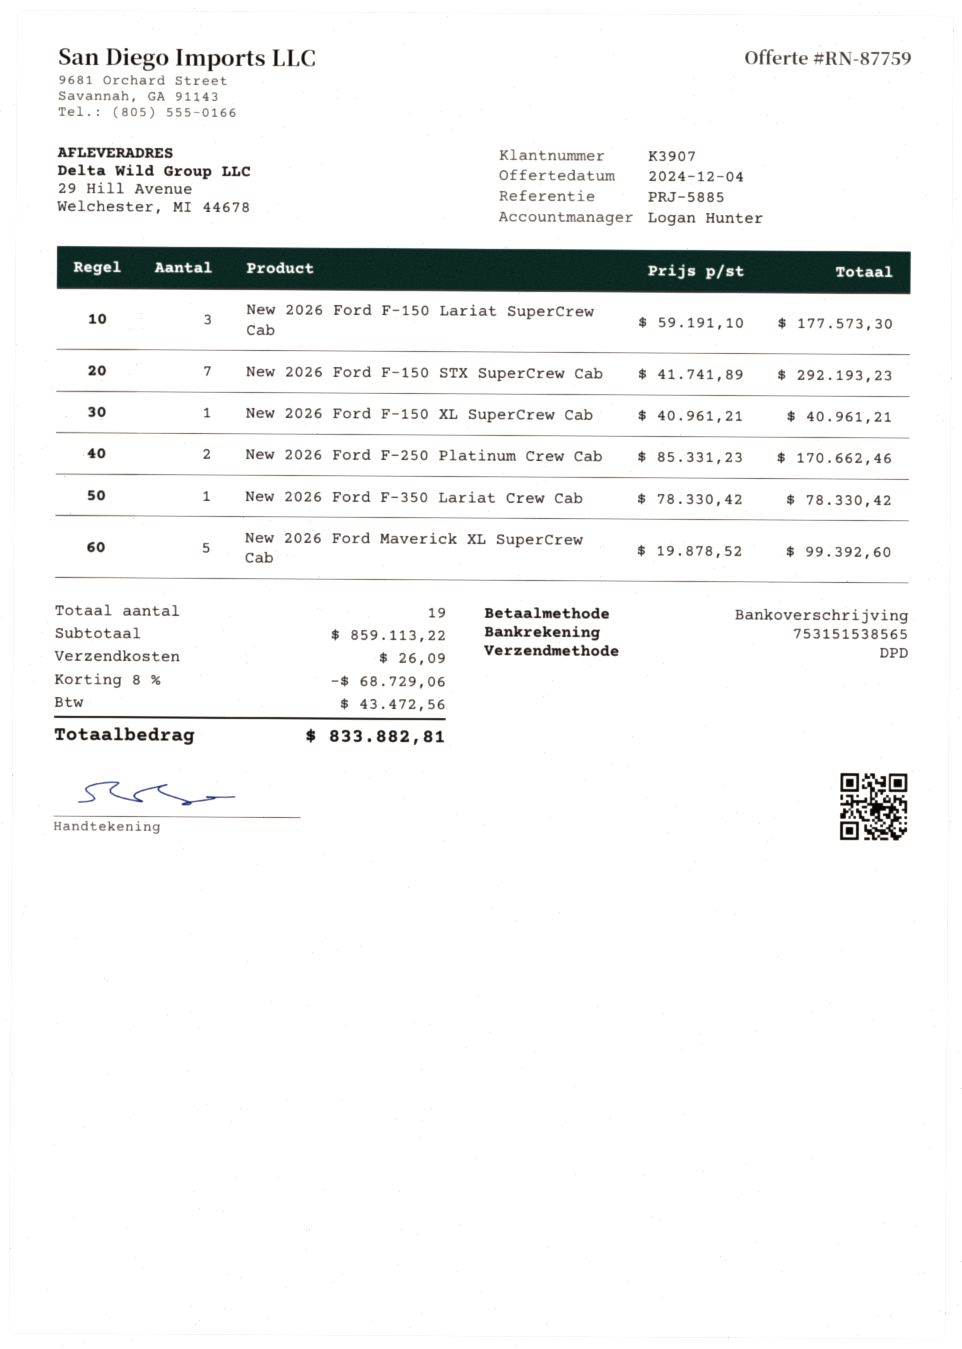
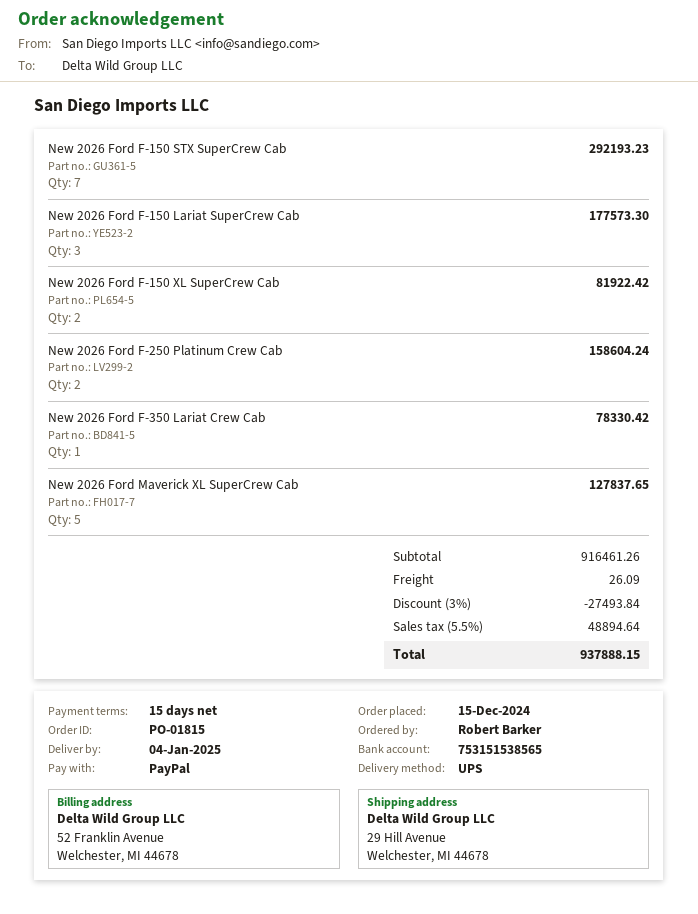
payment method: bank transfer -> PayPal
shipping method: DPD -> UPS
New 2026 Ford F-150 XL SuperCrew Cab: 1 for 40961.21 -> 2 for 81922.42
New 2026 Ford F-250 Platinum Crew Cab: 2 for 170662.46 -> 2 for 158604.24
New 2026 Ford Maverick XL SuperCrew Cab: 5 for 99392.60 -> 5 for 127837.65
subtotal: 859113.22 -> 916461.26
discount: 8% = 68729.06 -> 3% = 27493.84
tax: 43472.56 -> 48894.64
total: 833882.81 -> 937888.15

